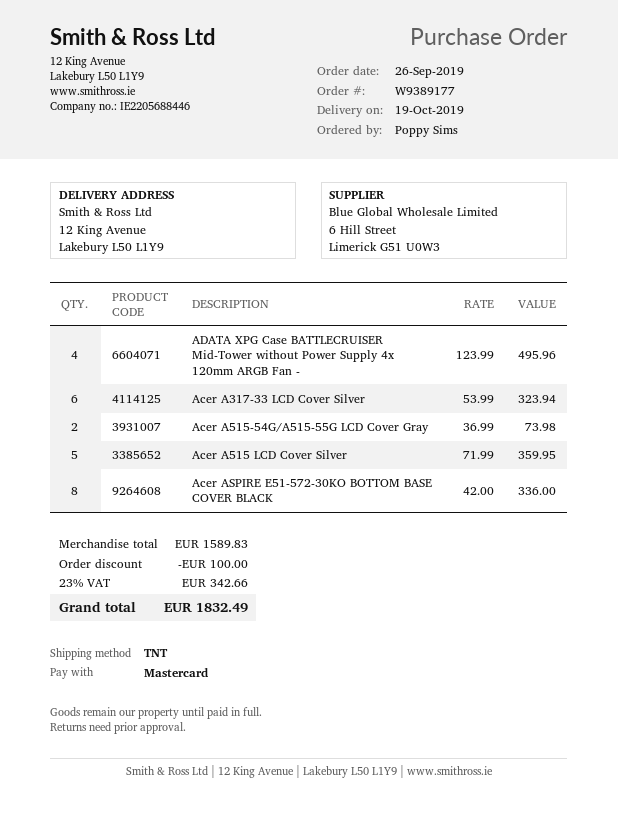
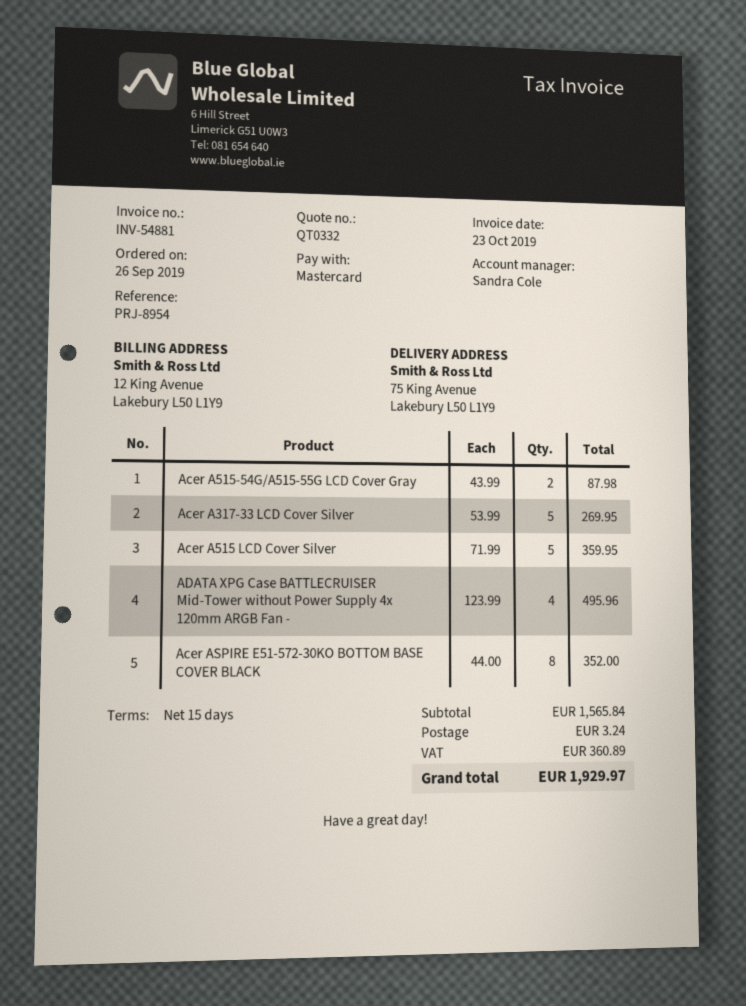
ship to: 12 King Avenue, Lakebury L50 L1Y9 -> 75 King Avenue, Lakebury L50 L1Y9
Acer A317-33 LCD Cover Silver: 6 x 53.99 = 323.94 -> 5 x 53.99 = 269.95
Acer A515-54G/A515-55G LCD Cover Gray: 2 x 36.99 = 73.98 -> 2 x 43.99 = 87.98
Acer ASPIRE E51-572-30KO BOTTOM BASE COVER BLACK: 8 x 42.00 = 336.00 -> 8 x 44.00 = 352.00
subtotal: 1589.83 -> 1565.84
discount: 100.00 -> none
shipping: none -> 3.24
tax: 342.66 -> 360.89
total: 1832.49 -> 1929.97

